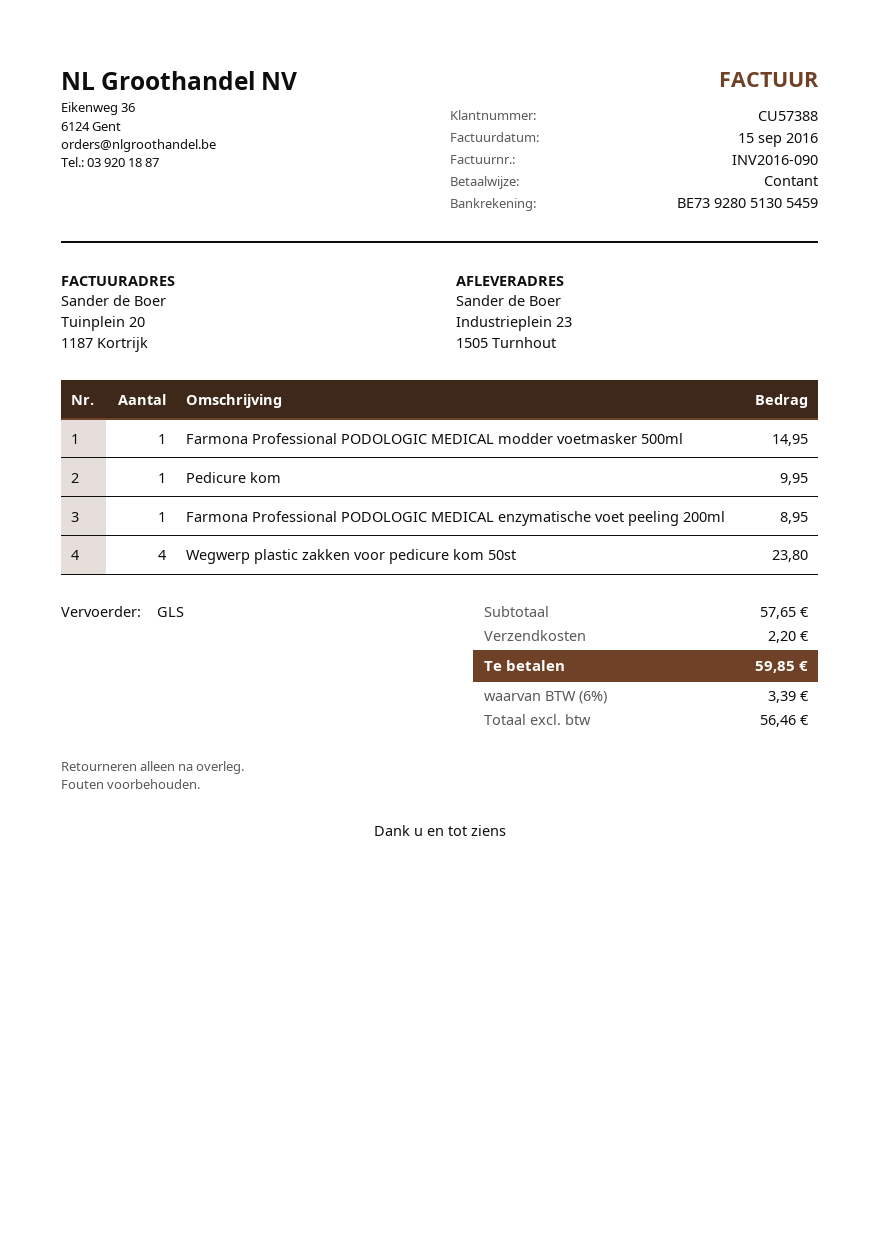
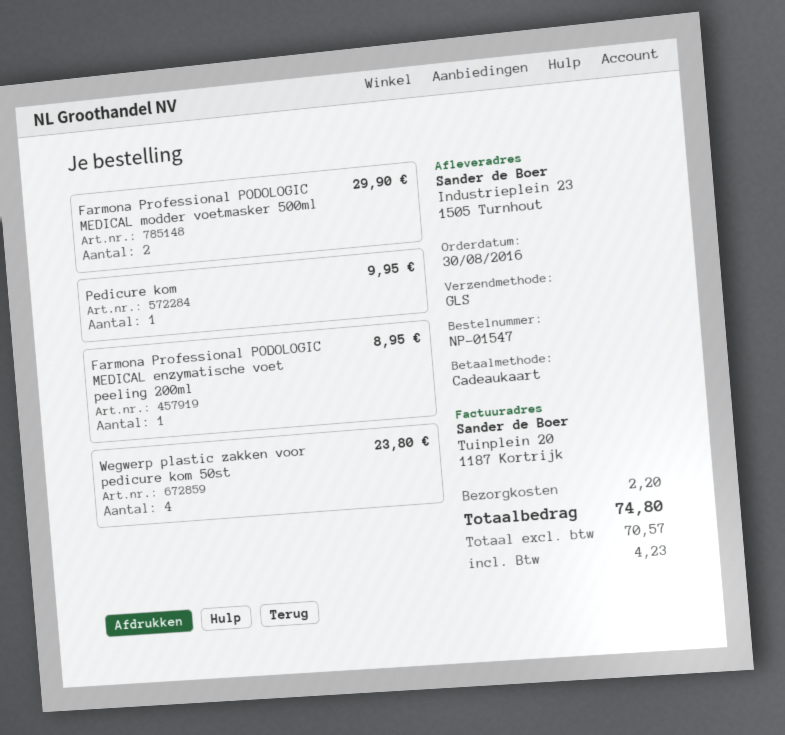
payment method: cash -> gift card
Farmona Professional PODOLOGIC MEDICAL modder voetmasker 500ml: 1 for 14.95 -> 2 for 29.90
net: 56.46 -> 70.57
tax: 3.39 -> 4.23
total: 59.85 -> 74.80

